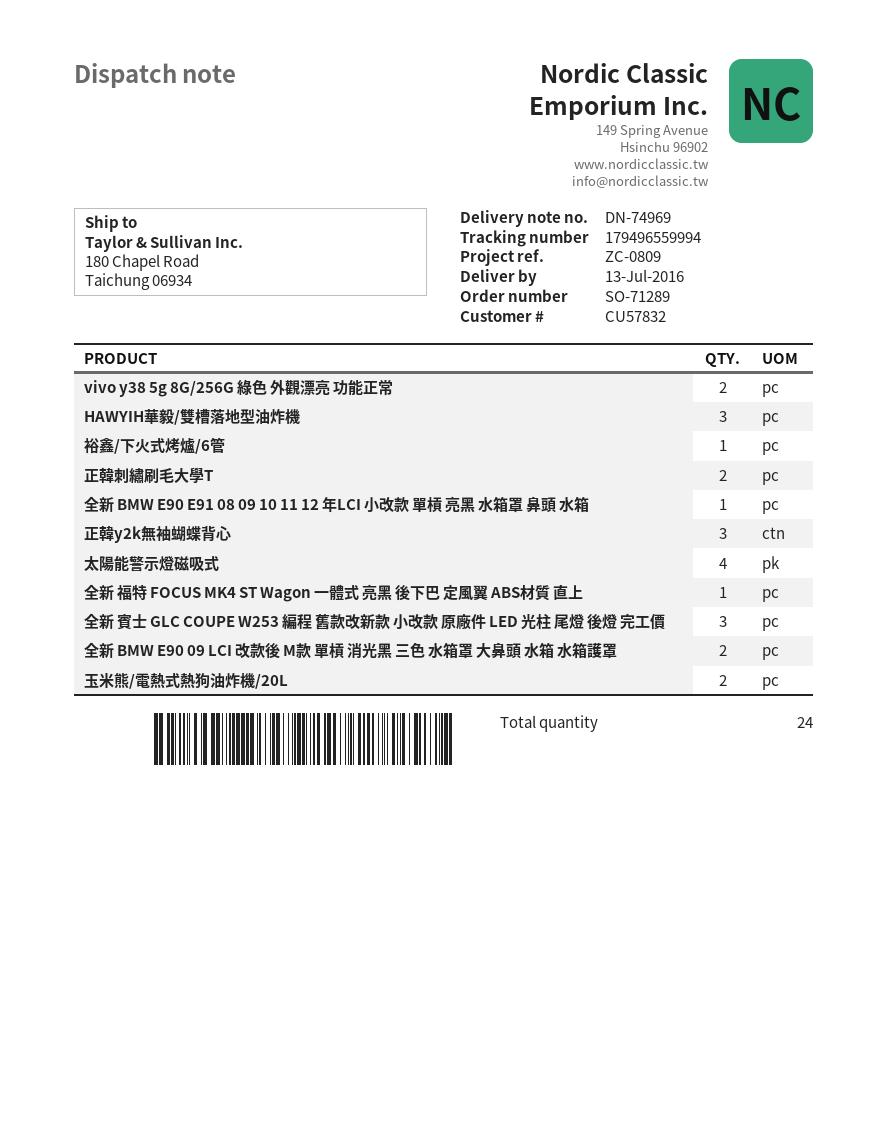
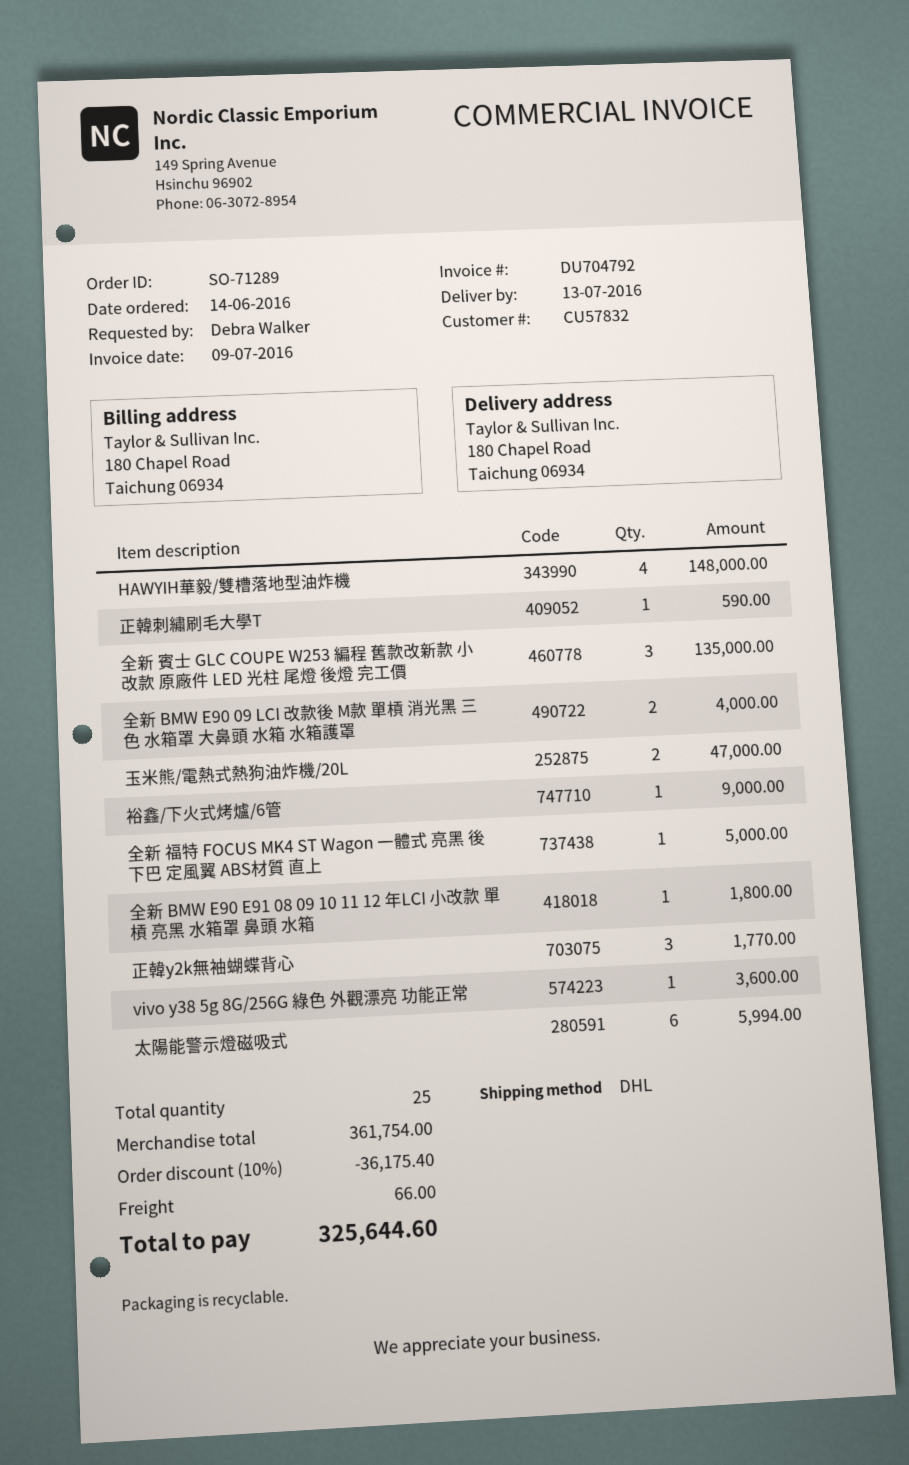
vivo y38 5g 8G/256G 綠色 外觀漂亮 功能正常: 2 -> 1
HAWYIH華毅/雙槽落地型油炸機: 3 -> 4
正韓刺繡刷毛大學T: 2 -> 1
太陽能警示燈磁吸式: 4 -> 6
total quantity: 24 -> 25

